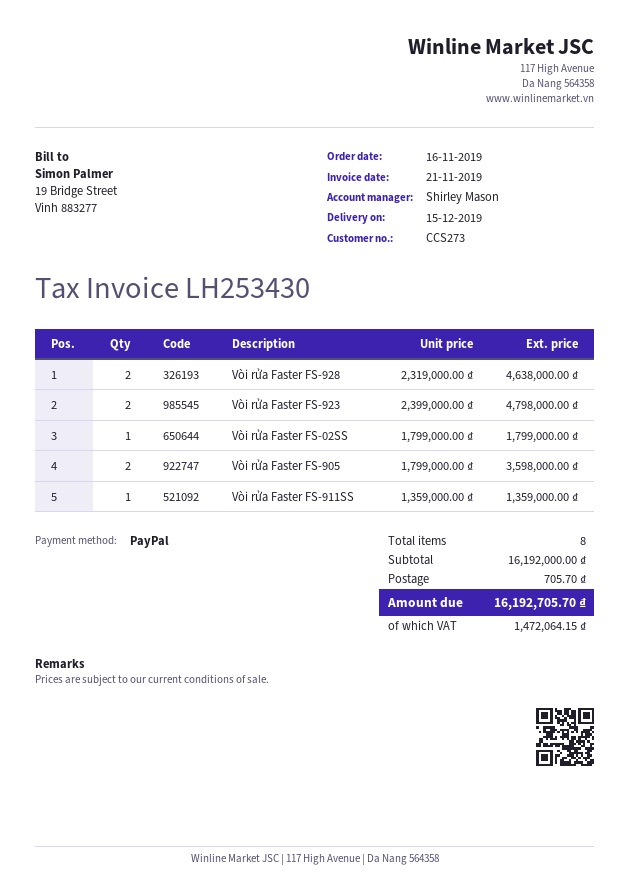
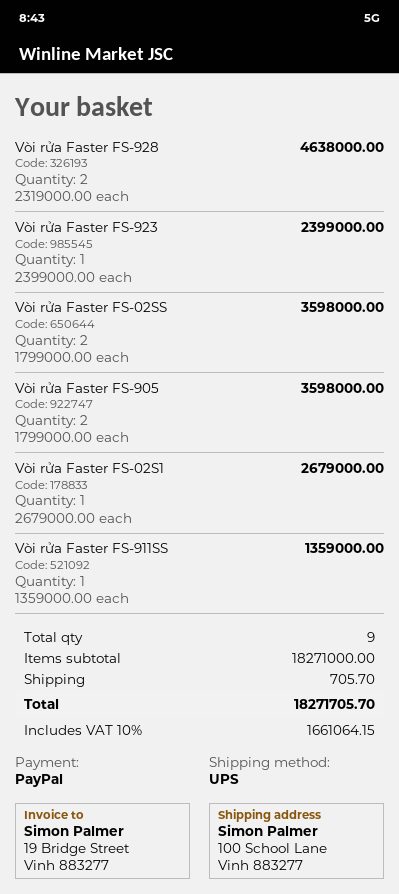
Vòi rửa Faster FS-923: 2 x 2399000.00 = 4798000.00 -> 1 x 2399000.00 = 2399000.00
Vòi rửa Faster FS-02SS: 1 x 1799000.00 = 1799000.00 -> 2 x 1799000.00 = 3598000.00
Vòi rửa Faster FS-02S1: none -> 1 x 2679000.00 = 2679000.00
total quantity: 8 -> 9
subtotal: 16192000.00 -> 18271000.00
tax: 1472064.15 -> 1661064.15
total: 16192705.70 -> 18271705.70

